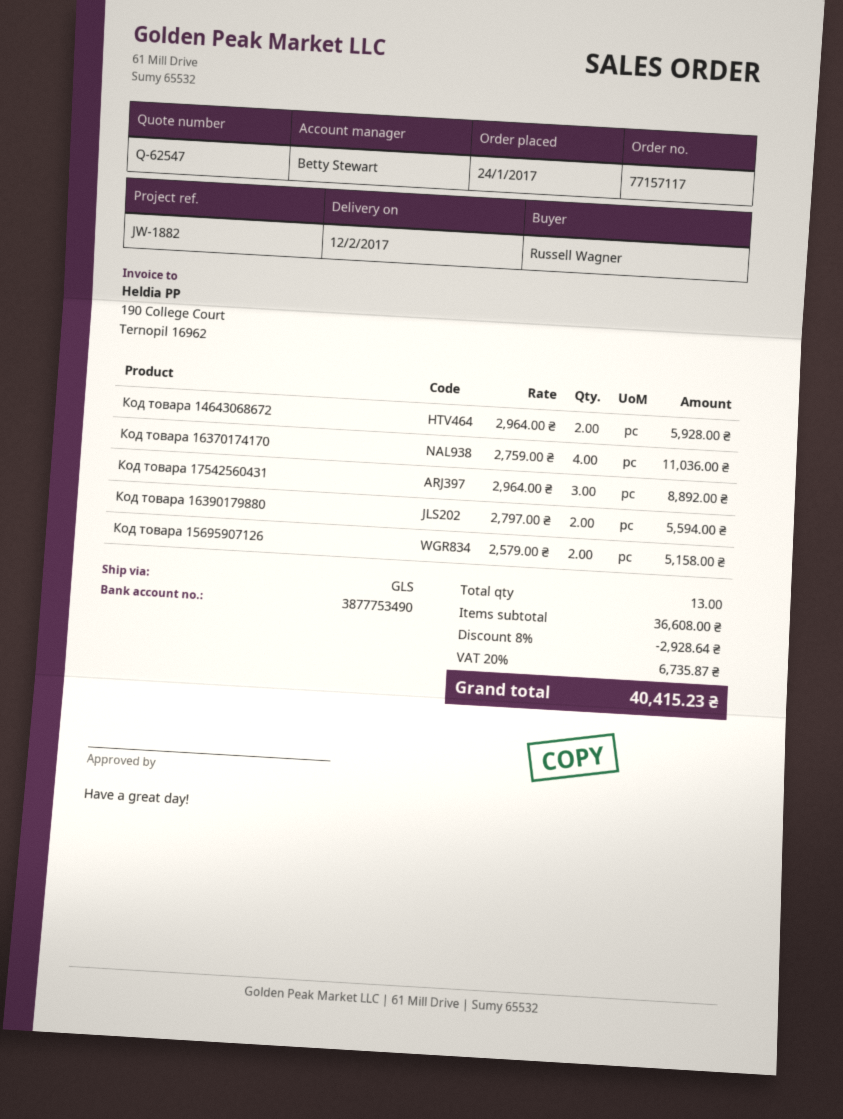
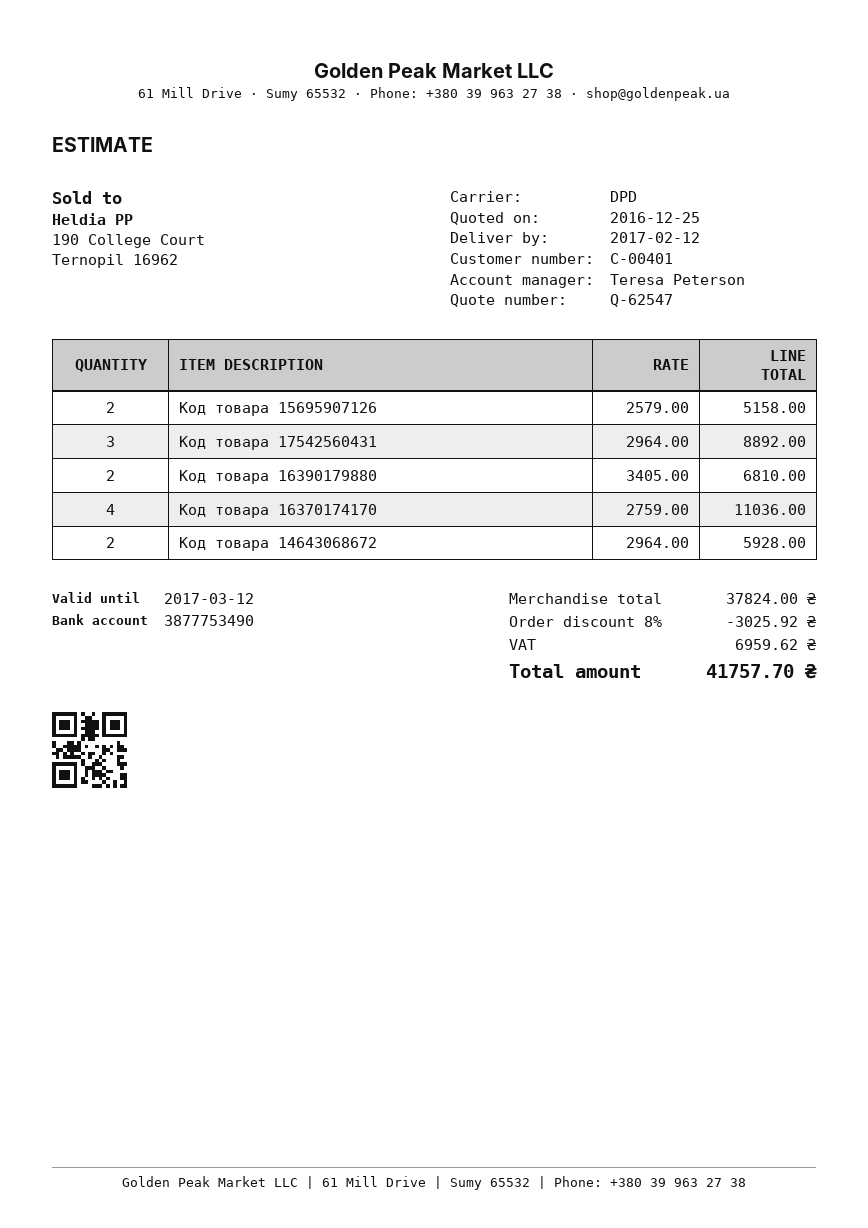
sales rep: Betty Stewart -> Teresa Peterson
shipping method: GLS -> DPD
Код товара 16390179880: 2 x 2797.00 = 5594.00 -> 2 x 3405.00 = 6810.00
subtotal: 36608.00 -> 37824.00
discount: 8% = 2928.64 -> 8% = 3025.92
tax: 6735.87 -> 6959.62
total: 40415.23 -> 41757.70

